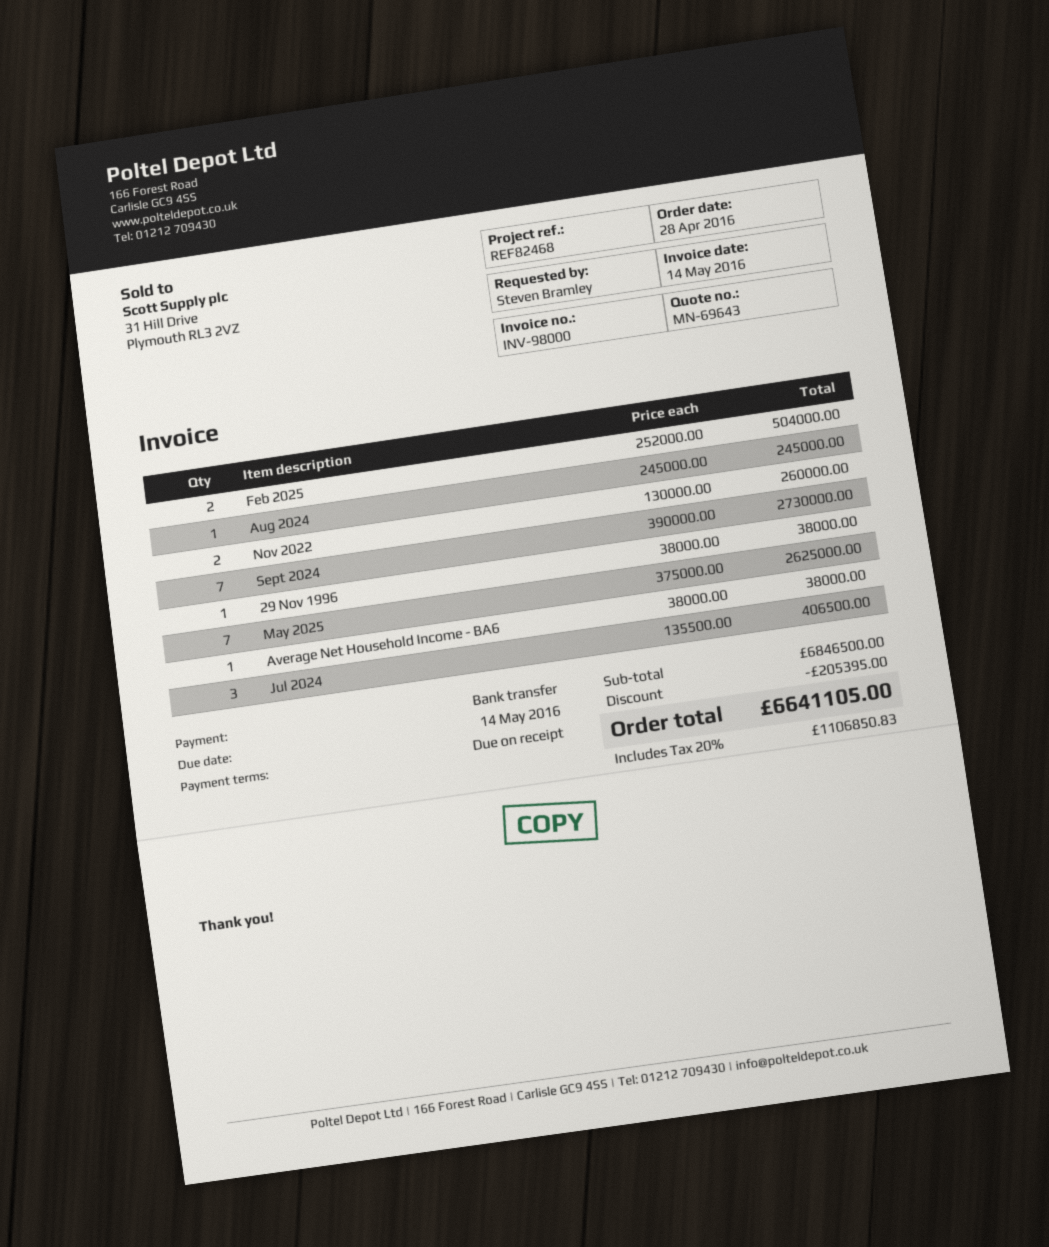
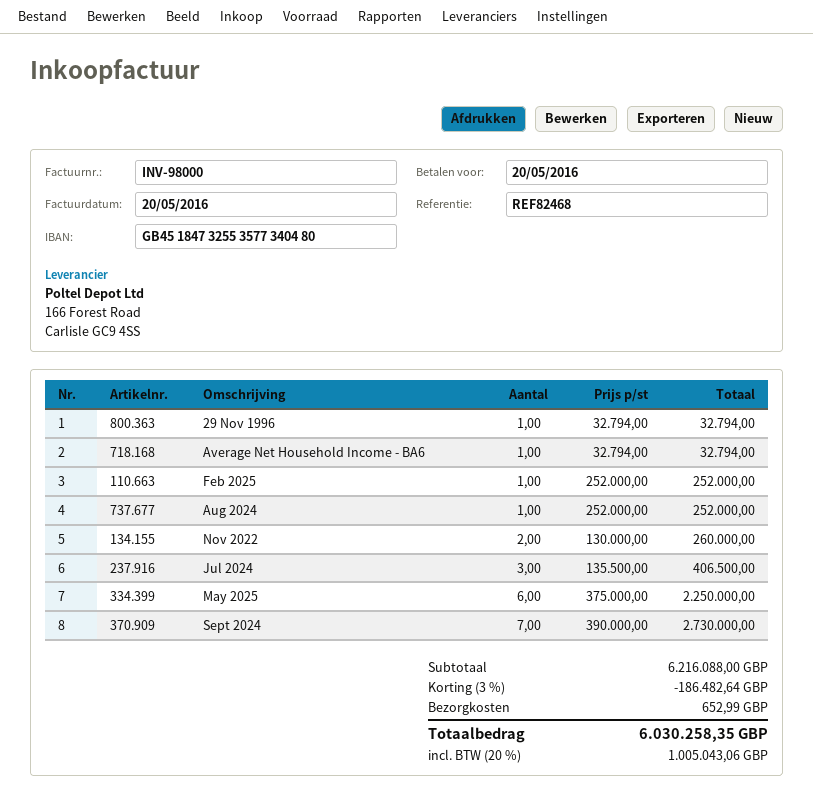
invoice date: 2016-05-14 -> 2016-05-20
due date: 2016-05-14 -> 2016-05-20
Feb 2025: 2 x 252000.00 = 504000.00 -> 1 x 252000.00 = 252000.00
Aug 2024: 1 x 245000.00 = 245000.00 -> 1 x 252000.00 = 252000.00
29 Nov 1996: 1 x 38000.00 = 38000.00 -> 1 x 32794.00 = 32794.00
May 2025: 7 x 375000.00 = 2625000.00 -> 6 x 375000.00 = 2250000.00
Average Net Household Income - BA6: 1 x 38000.00 = 38000.00 -> 1 x 32794.00 = 32794.00
subtotal: 6846500.00 -> 6216088.00
discount: 205395.00 -> 186482.64
shipping: none -> 652.99
tax: 20% = 1106850.83 -> 20% = 1005043.06
total: 6641105.00 -> 6030258.35

